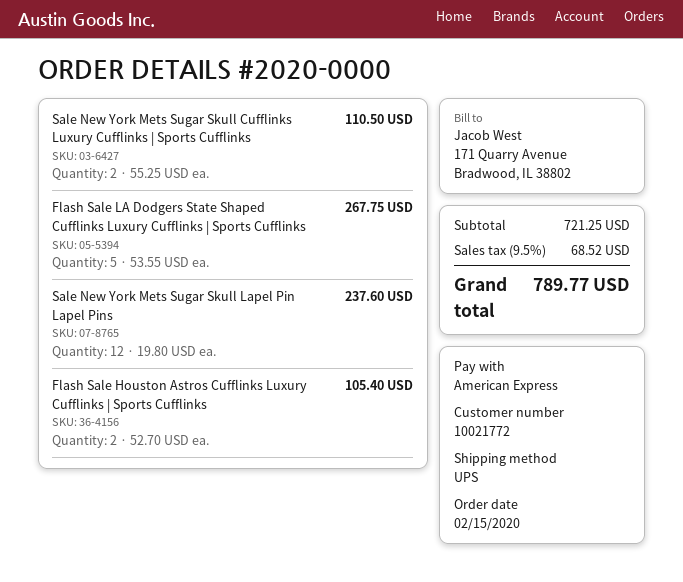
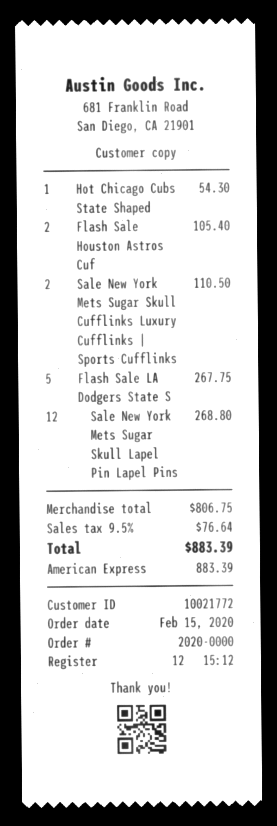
Sale New York Mets Sugar Skull Lapel Pin Lapel Pins: 12 for 237.60 -> 12 for 268.80
Hot Chicago Cubs State Shaped: none -> 1 for 54.30
subtotal: 721.25 -> 806.75
tax: 9.5% = 68.52 -> 9.5% = 76.64
total: 789.77 -> 883.39

